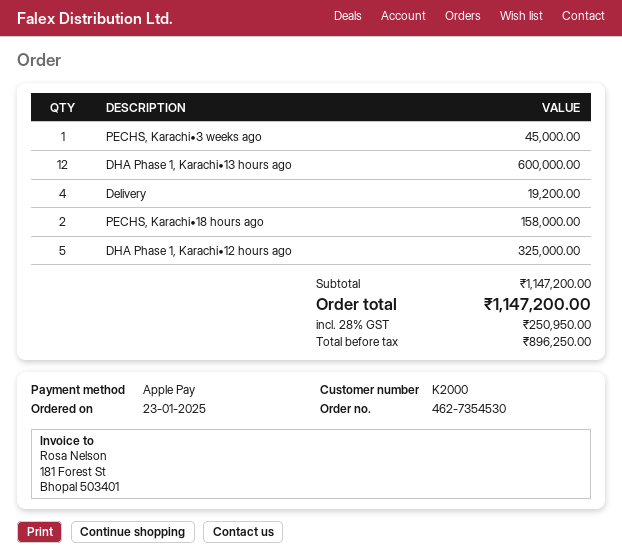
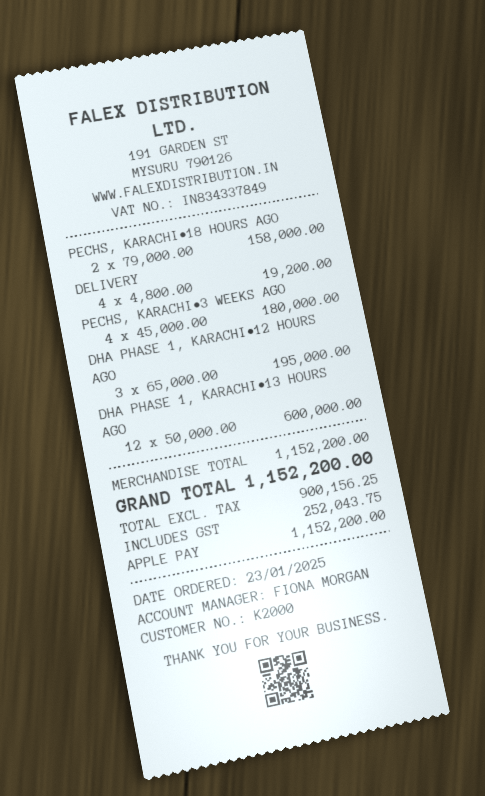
PECHS, Karachi•3 weeks ago: 1 for 45000.00 -> 4 for 180000.00
DHA Phase 1, Karachi•12 hours ago: 5 for 325000.00 -> 3 for 195000.00
subtotal: 1147200.00 -> 1152200.00
net: 896250.00 -> 900156.25
tax: 250950.00 -> 252043.75
total: 1147200.00 -> 1152200.00

